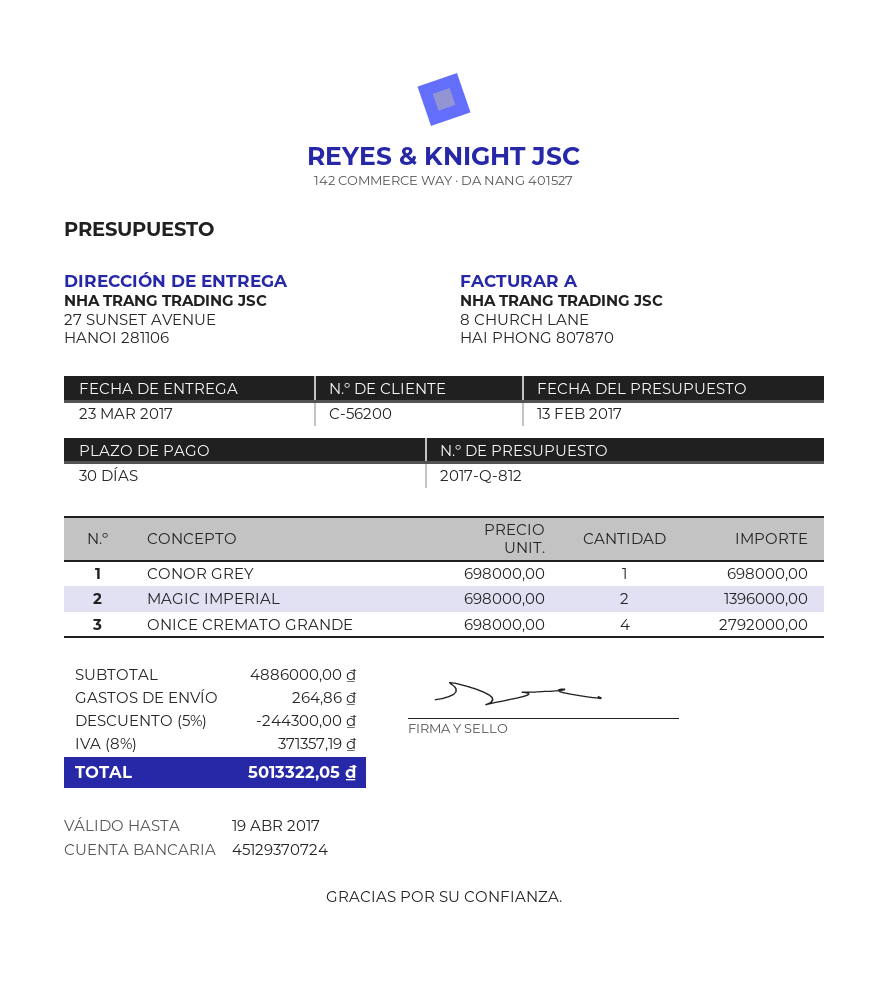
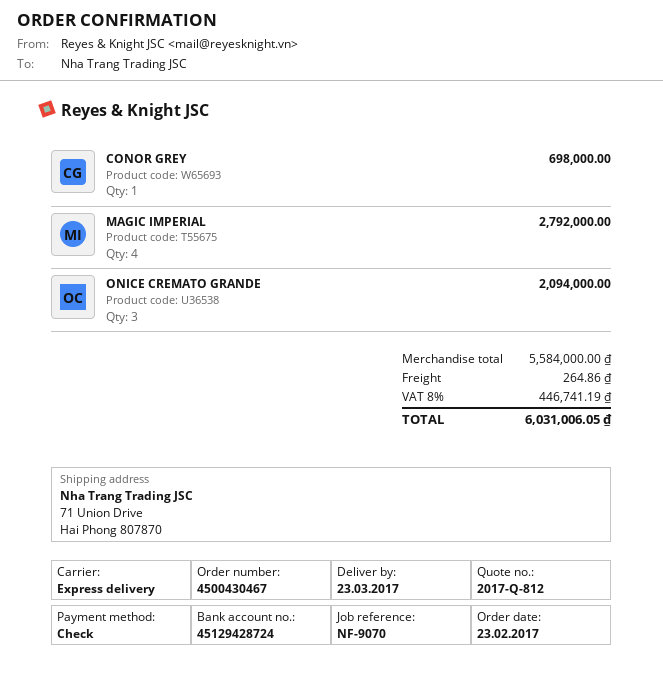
bank account: 45129370724 -> 45129428724
ship to: 27 SUNSET AVENUE, HANOI 281106 -> 71 Union Drive, Hai Phong 807870
MAGIC IMPERIAL: 2 for 1396000.00 -> 4 for 2792000.00
ONICE CREMATO GRANDE: 4 for 2792000.00 -> 3 for 2094000.00
subtotal: 4886000.00 -> 5584000.00
discount: 5% = 244300.00 -> none
tax: 8% = 371357.19 -> 8% = 446741.19
total: 5013322.05 -> 6031006.05

